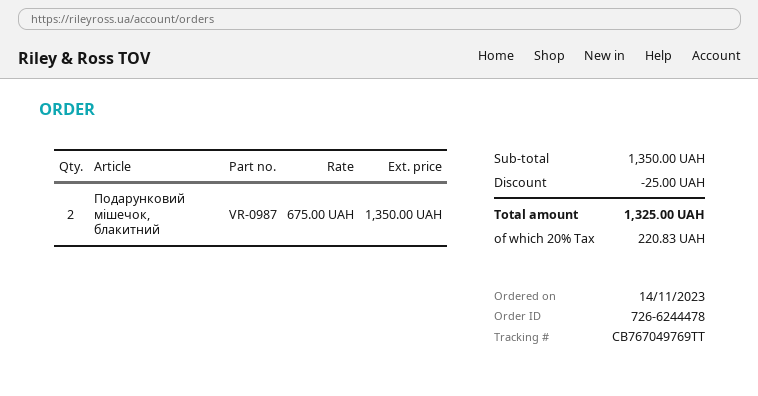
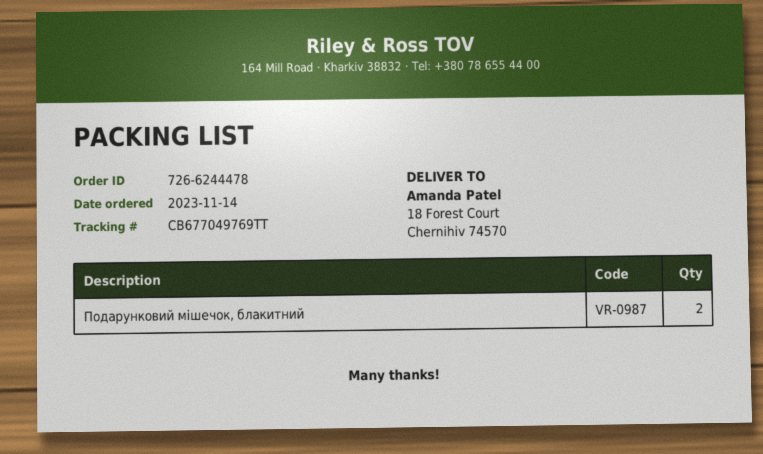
tracking number: CB767049769TT -> CB677049769TT

